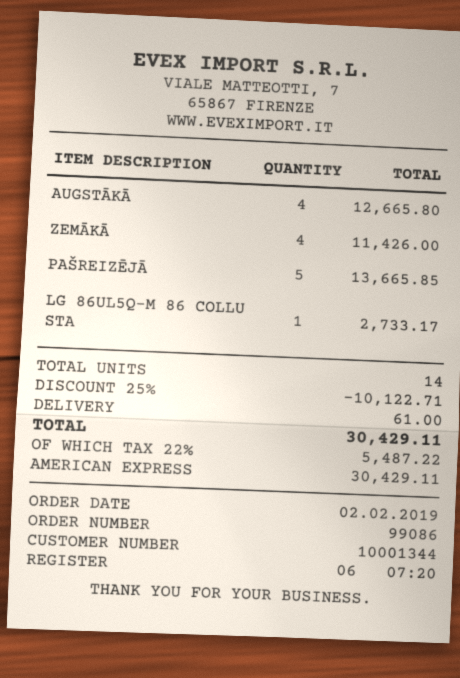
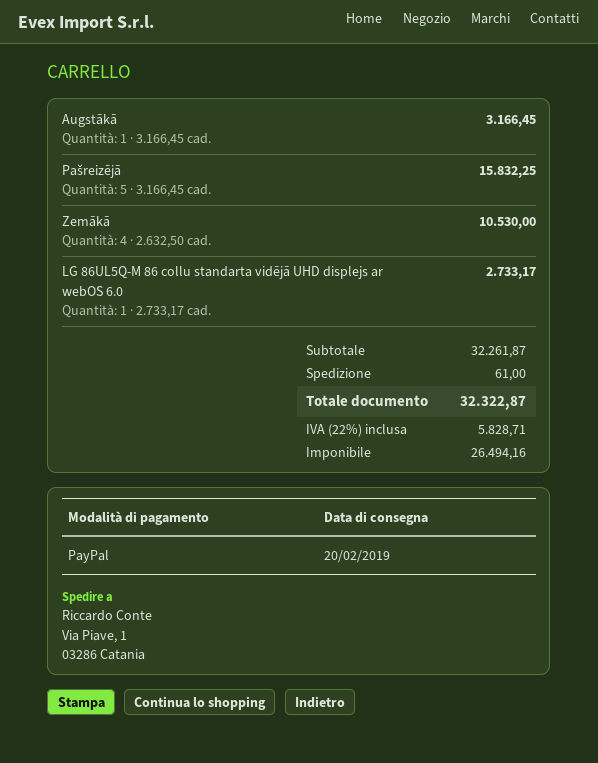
payment method: American Express -> PayPal
AUGSTĀKĀ: 4 for 12665.80 -> 1 for 3166.45
ZEMĀKĀ: 4 for 11426.00 -> 4 for 10530.00
PAŠREIZĒJĀ: 5 for 13665.85 -> 5 for 15832.25
discount: 25% = 10122.71 -> none
tax: 22% = 5487.22 -> 22% = 5828.71
total: 30429.11 -> 32322.87

